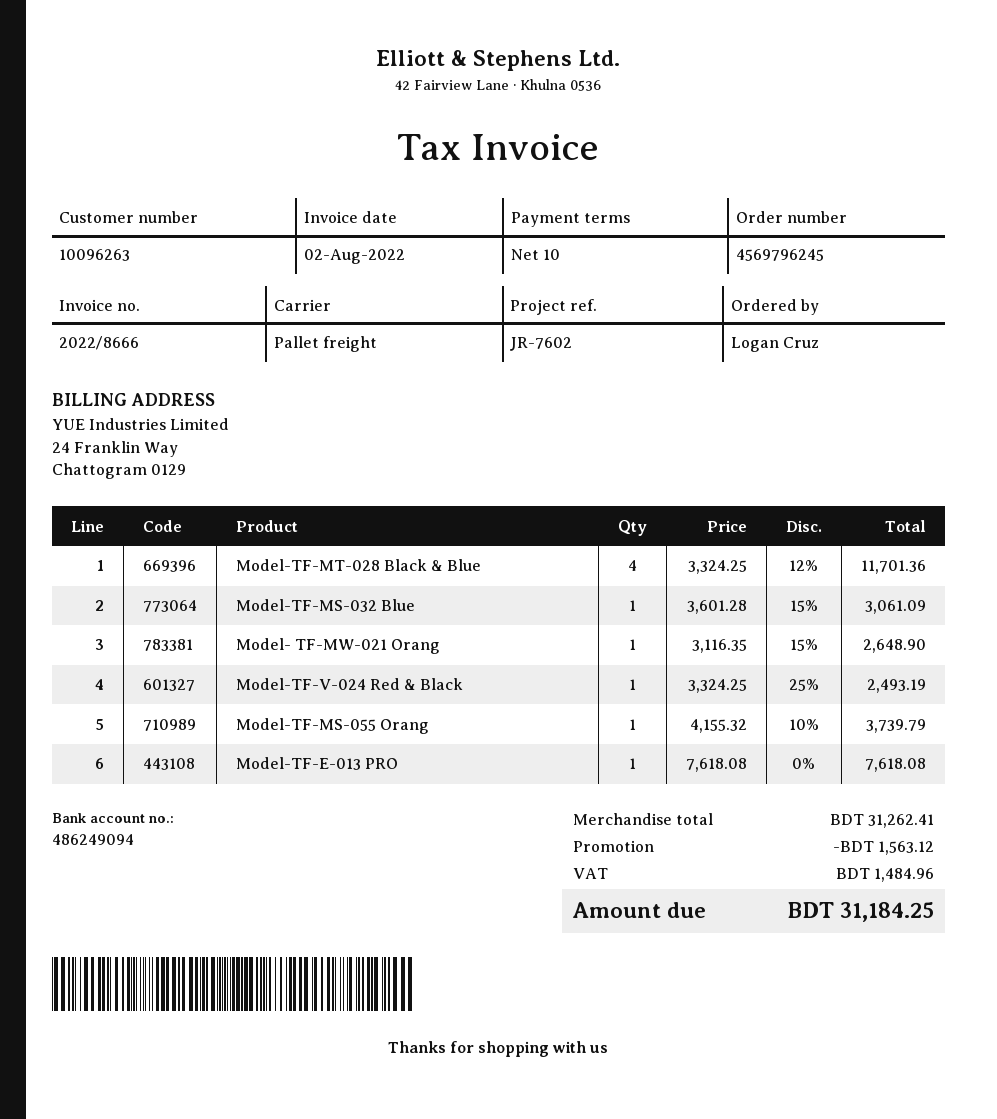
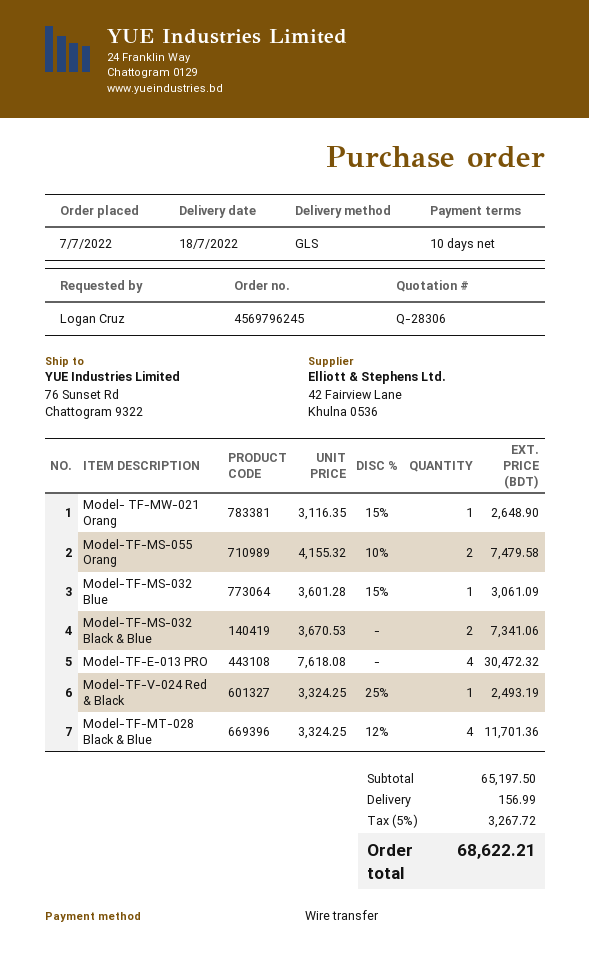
shipping method: pallet freight -> GLS
Model-TF-MS-055 Orang: 1 x 4155.32 - 10% = 3739.79 -> 2 x 4155.32 - 10% = 7479.58
Model-TF-E-013 PRO: 1 x 7618.08 = 7618.08 -> 4 x 7618.08 = 30472.32
Model-TF-MS-032 Black & Blue: none -> 2 x 3670.53 = 7341.06
subtotal: 31262.41 -> 65197.50
discount: 1563.12 -> none
shipping: none -> 156.99
tax: 1484.96 -> 3267.72
total: 31184.25 -> 68622.21

